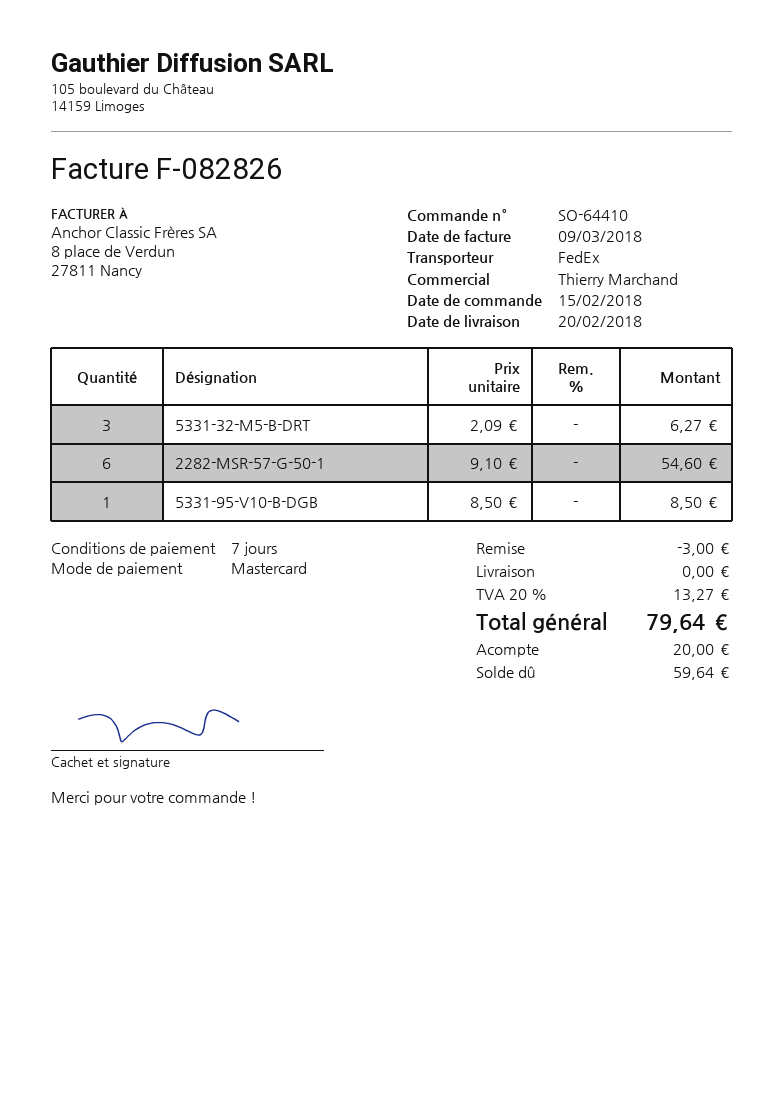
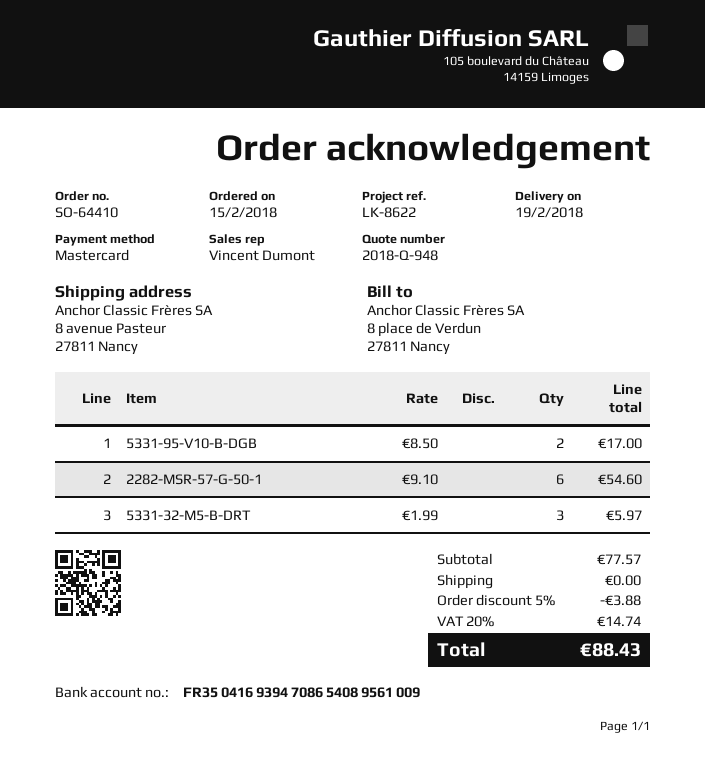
delivery date: 2018-02-20 -> 2018-02-19
sales rep: Thierry Marchand -> Vincent Dumont
5331-32-M5-B-DRT: 3 x 2.09 = 6.27 -> 3 x 1.99 = 5.97
5331-95-V10-B-DGB: 1 x 8.50 = 8.50 -> 2 x 8.50 = 17.00
discount: 3.00 -> 3.88
tax: 20% = 13.27 -> 20% = 14.74
total: 79.64 -> 88.43

